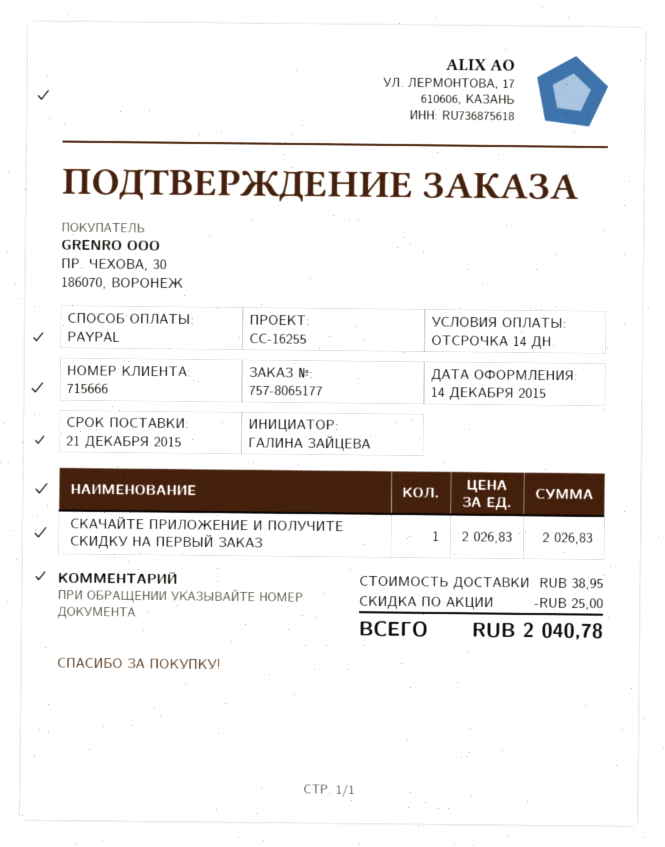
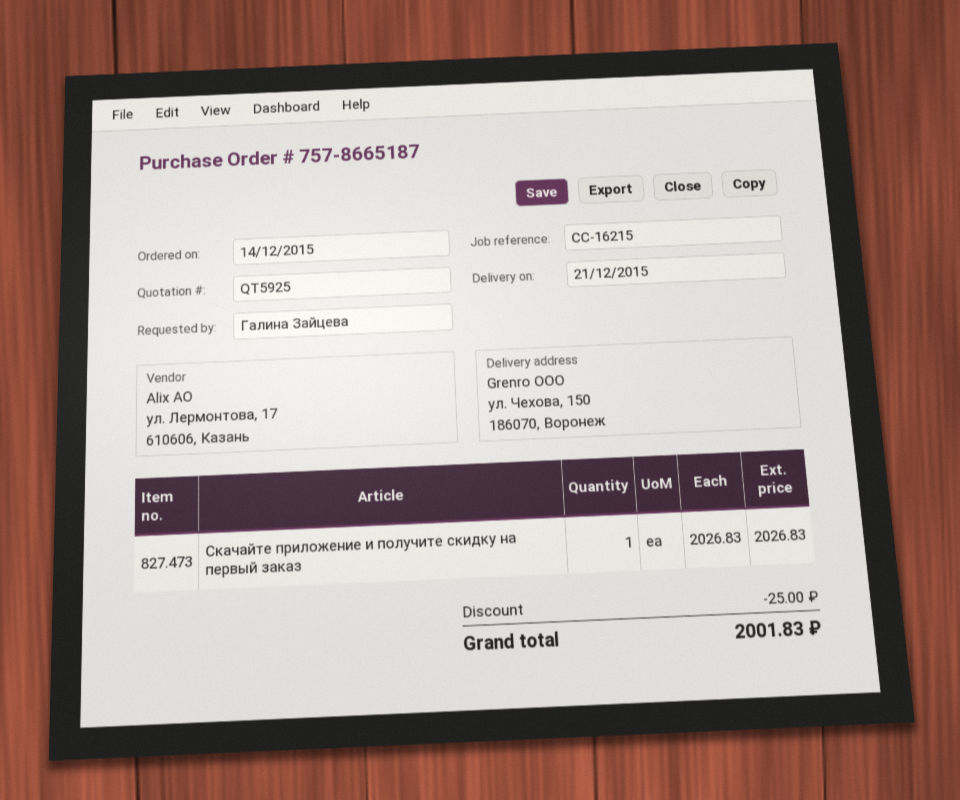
order number: 757-8065177 -> 757-8665187
reference: CC-16255 -> CC-16215
shipping: 38.95 -> none
total: 2040.78 -> 2001.83

